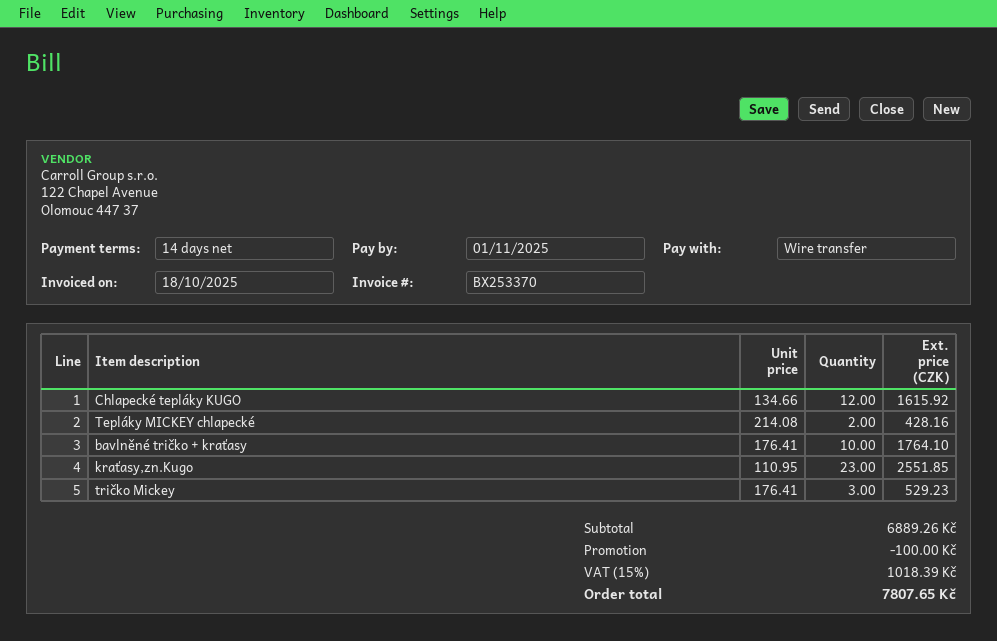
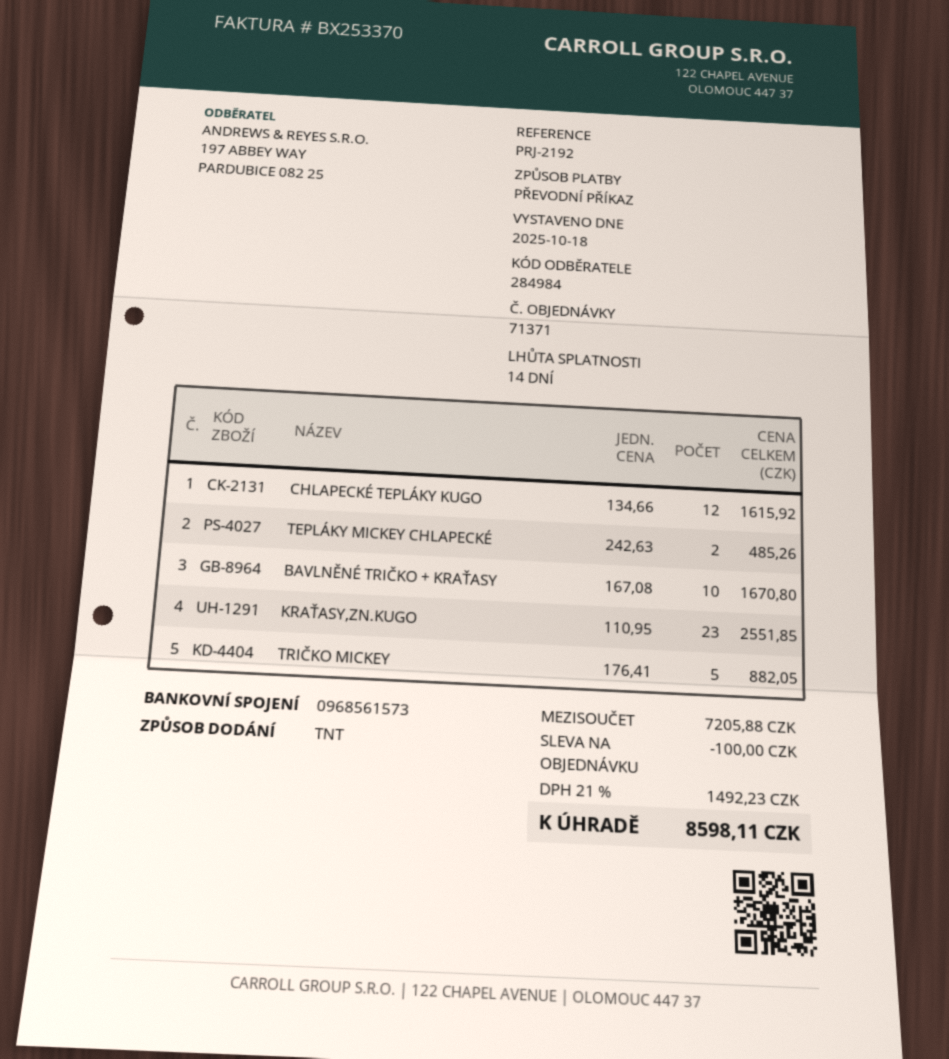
Tepláky MICKEY chlapecké: 2 x 214.08 = 428.16 -> 2 x 242.63 = 485.26
bavlněné tričko + kraťasy: 10 x 176.41 = 1764.10 -> 10 x 167.08 = 1670.80
tričko Mickey: 3 x 176.41 = 529.23 -> 5 x 176.41 = 882.05
subtotal: 6889.26 -> 7205.88
tax: 15% = 1018.39 -> 21% = 1492.23
total: 7807.65 -> 8598.11

